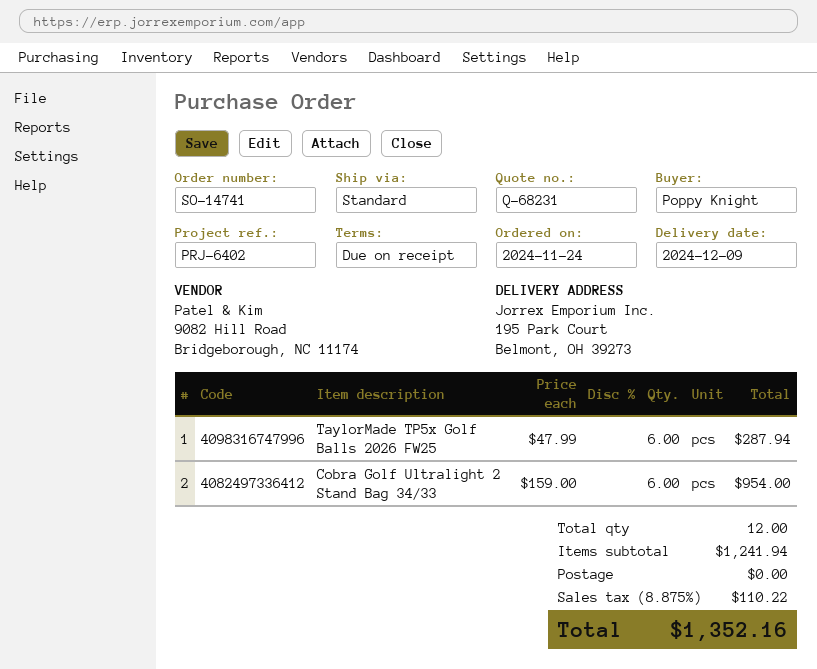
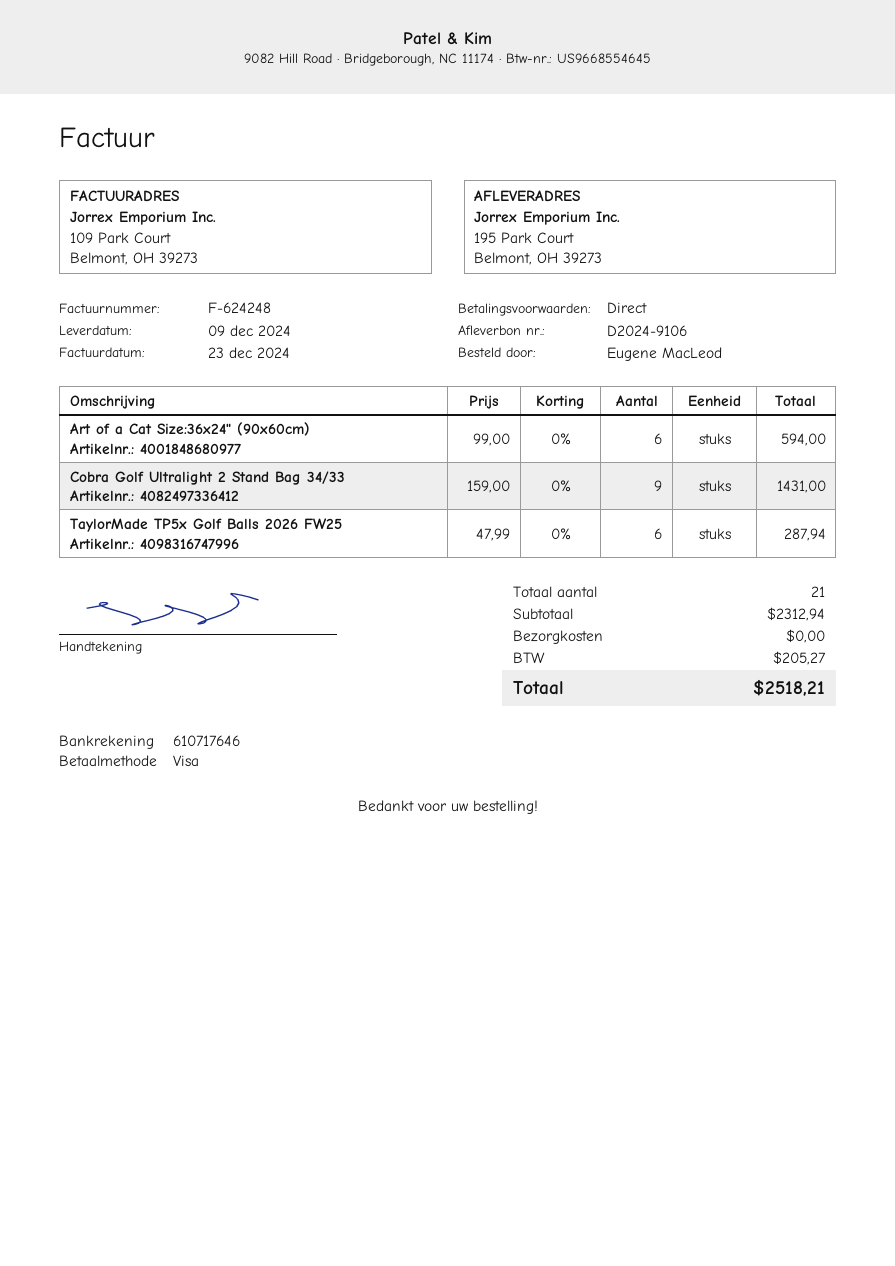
ordered by: Poppy Knight -> Eugene MacLeod
Cobra Golf Ultralight 2 Stand Bag 34/33: 6 x 159.00 = 954.00 -> 9 x 159.00 = 1431.00
Art of a Cat Size:36x24" (90x60cm): none -> 6 x 99.00 = 594.00
total quantity: 12 -> 21
subtotal: 1241.94 -> 2312.94
tax: 110.22 -> 205.27
total: 1352.16 -> 2518.21

